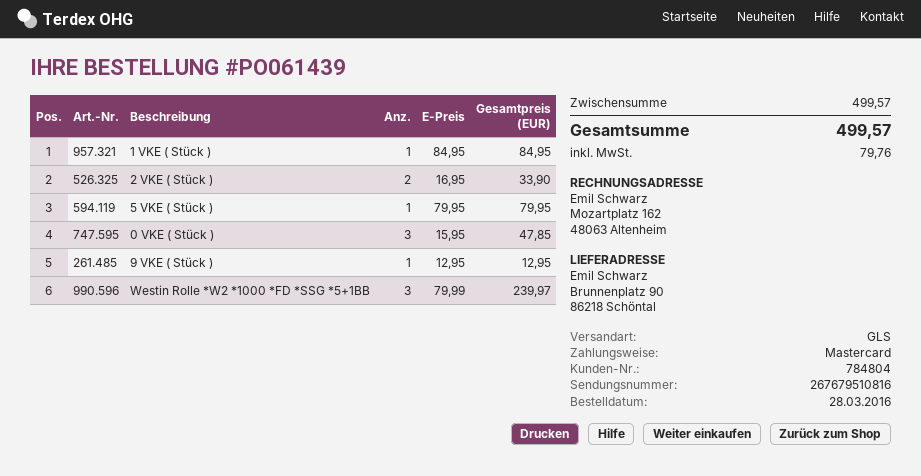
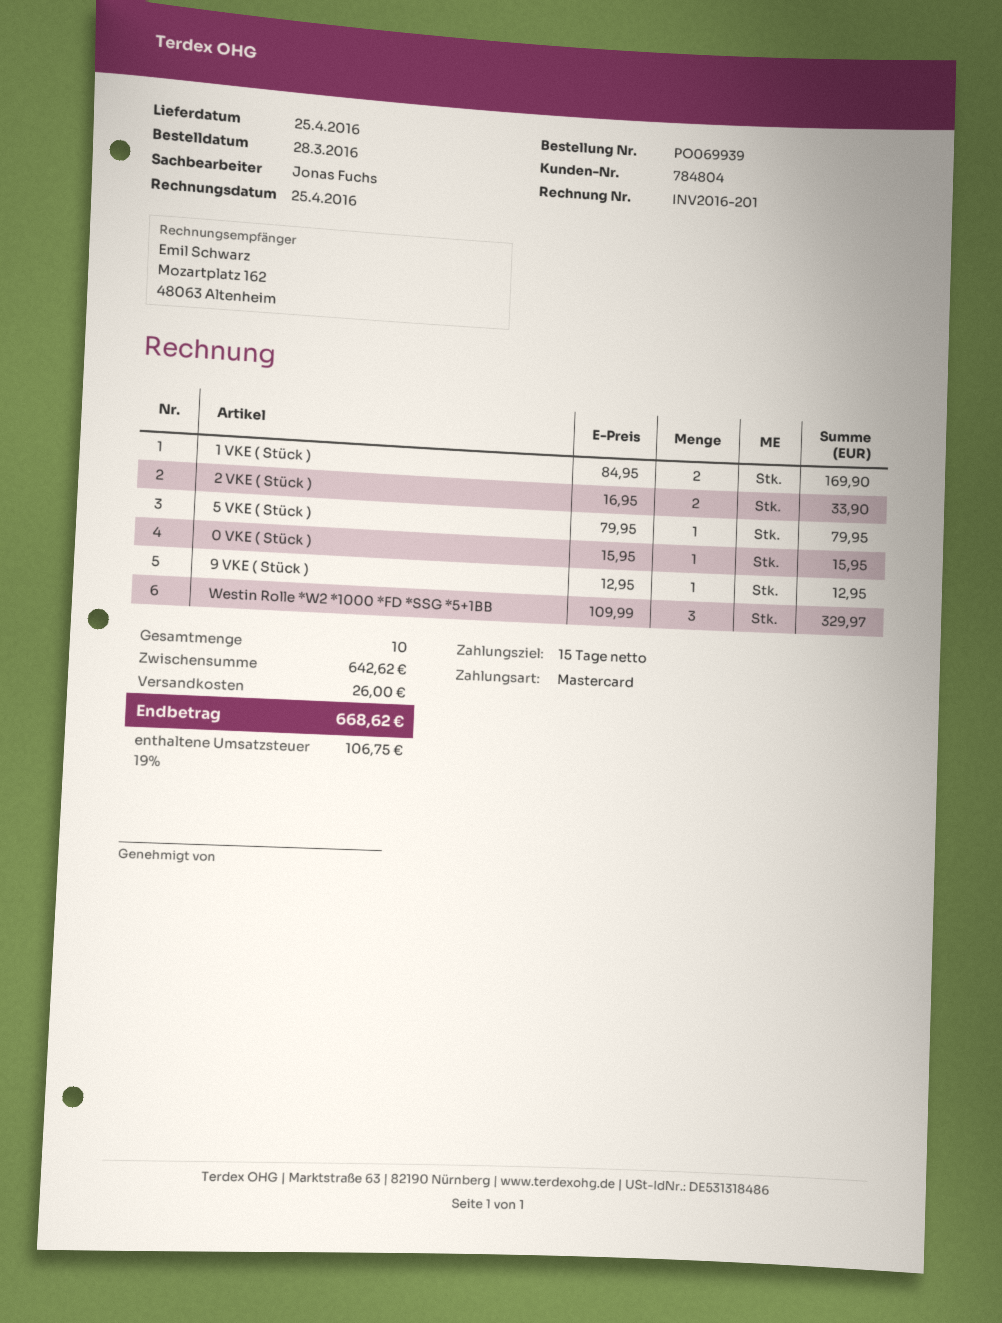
order number: PO061439 -> PO069939
1 VKE ( Stück ): 1 x 84.95 = 84.95 -> 2 x 84.95 = 169.90
0 VKE ( Stück ): 3 x 15.95 = 47.85 -> 1 x 15.95 = 15.95
Westin Rolle *W2 *1000 *FD *SSG *5+1BB: 3 x 79.99 = 239.97 -> 3 x 109.99 = 329.97
subtotal: 499.57 -> 642.62
shipping: none -> 26.00
tax: 79.76 -> 106.75
total: 499.57 -> 668.62

